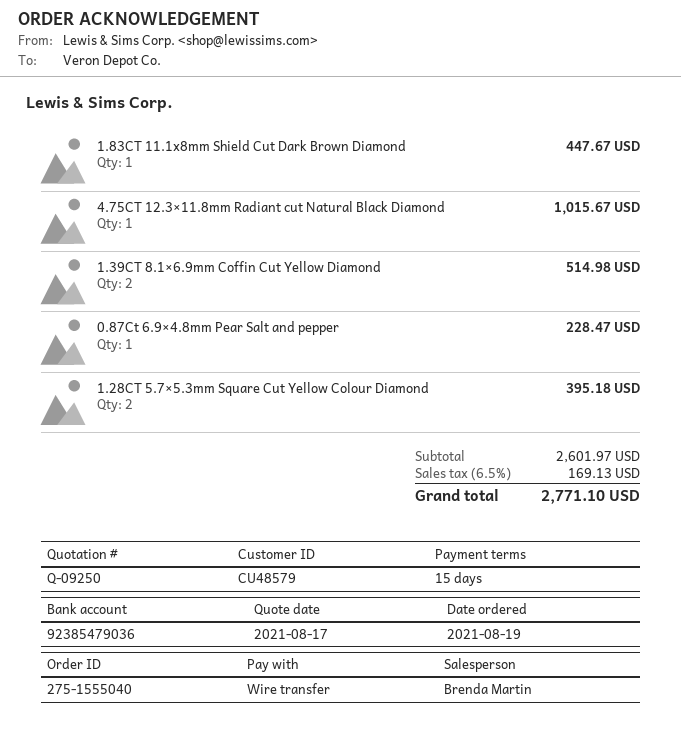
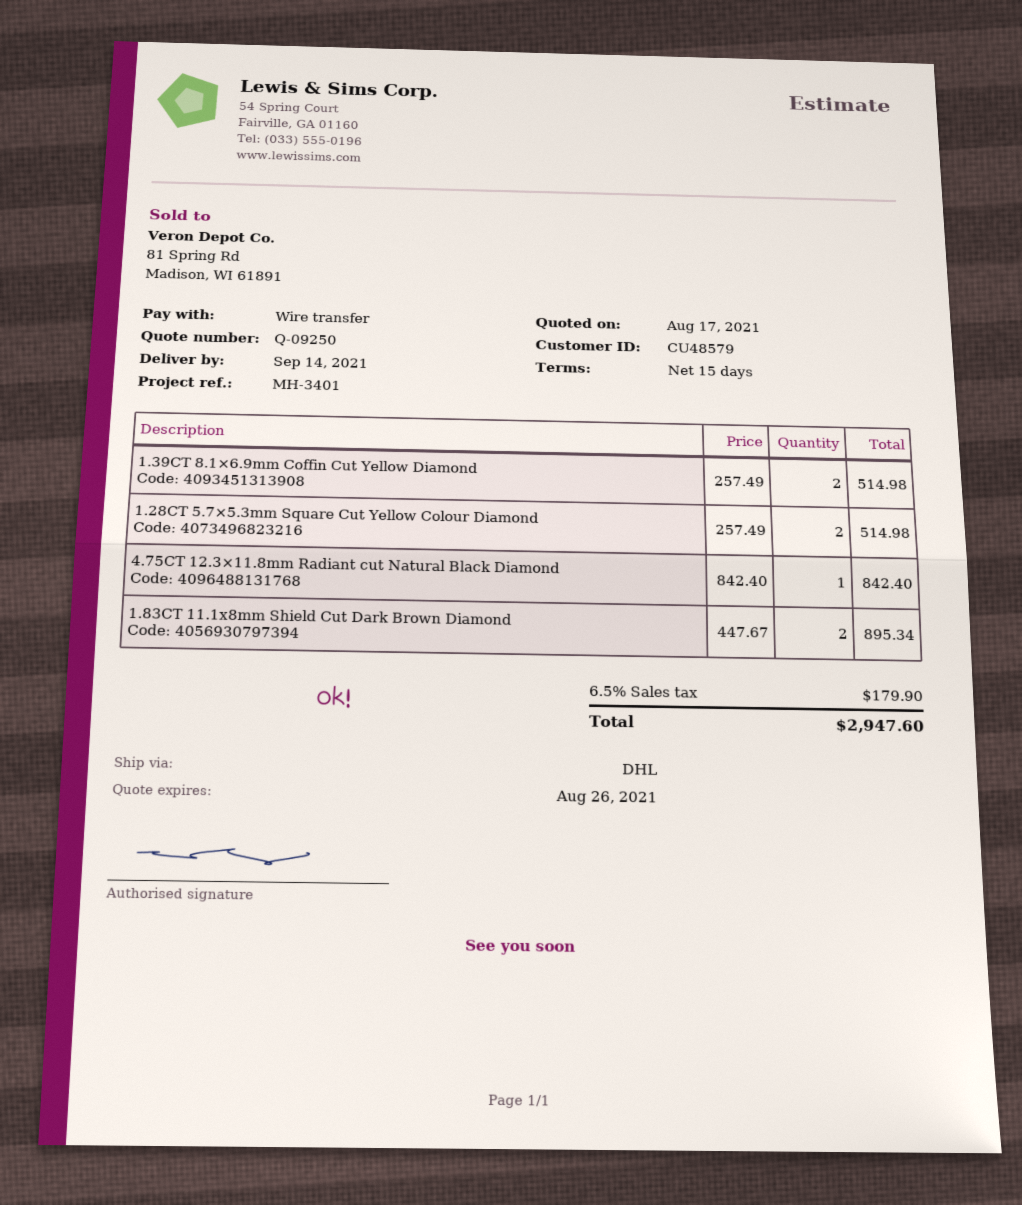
1.83CT 11.1x8mm Shield Cut Dark Brown Diamond: 1 for 447.67 -> 2 for 895.34
4.75CT 12.3×11.8mm Radiant cut Natural Black Diamond: 1 for 1015.67 -> 1 for 842.40
0.87Ct 6.9×4.8mm Pear Salt and pepper: 1 for 228.47 -> none
1.28CT 5.7×5.3mm Square Cut Yellow Colour Diamond: 2 for 395.18 -> 2 for 514.98
tax: 6.5% = 169.13 -> 6.5% = 179.90
total: 2771.10 -> 2947.60

